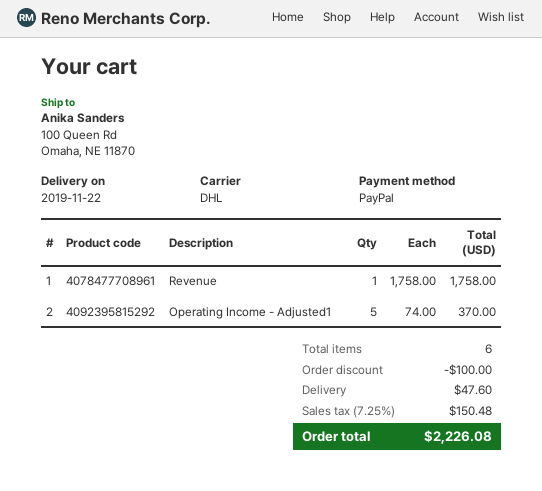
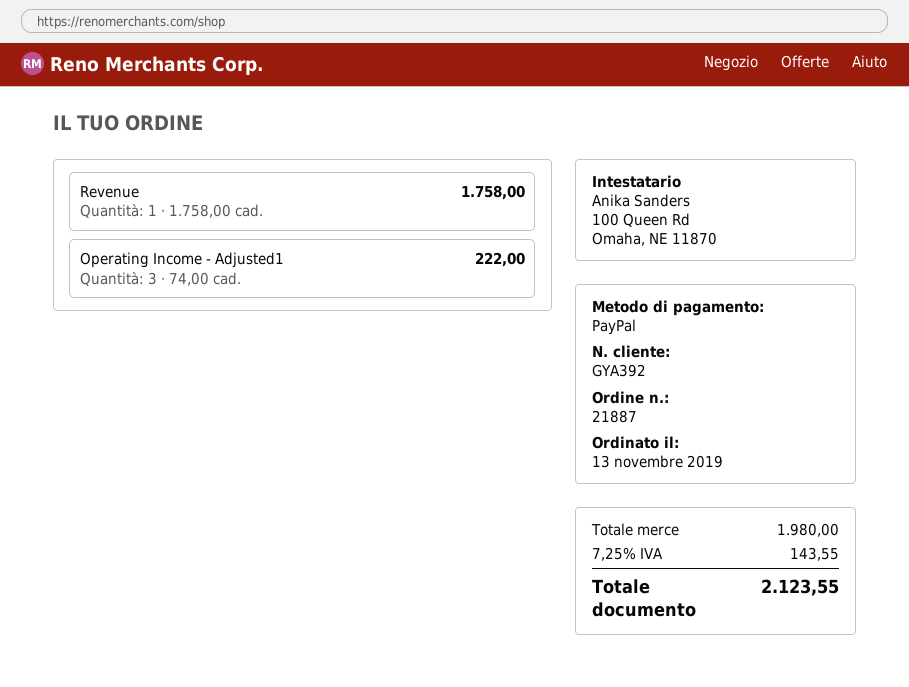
Operating Income - Adjusted1: 5 x 74.00 = 370.00 -> 3 x 74.00 = 222.00
discount: 100.00 -> none
shipping: 47.60 -> none
tax: 7.25% = 150.48 -> 7.25% = 143.55
total: 2226.08 -> 2123.55

